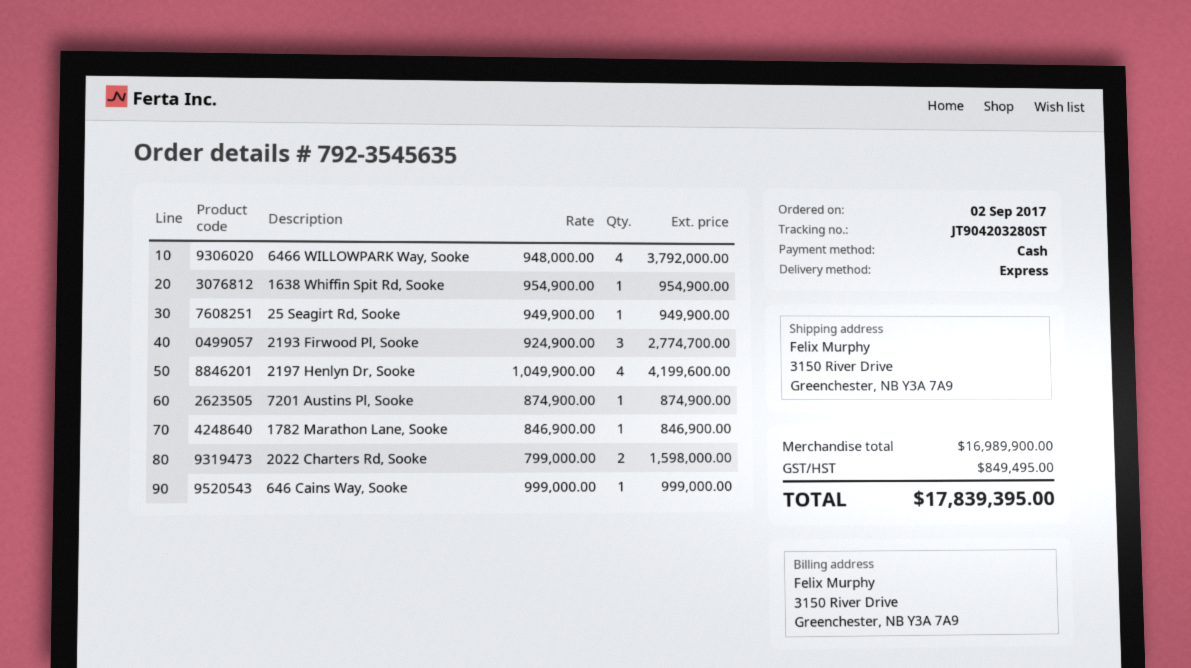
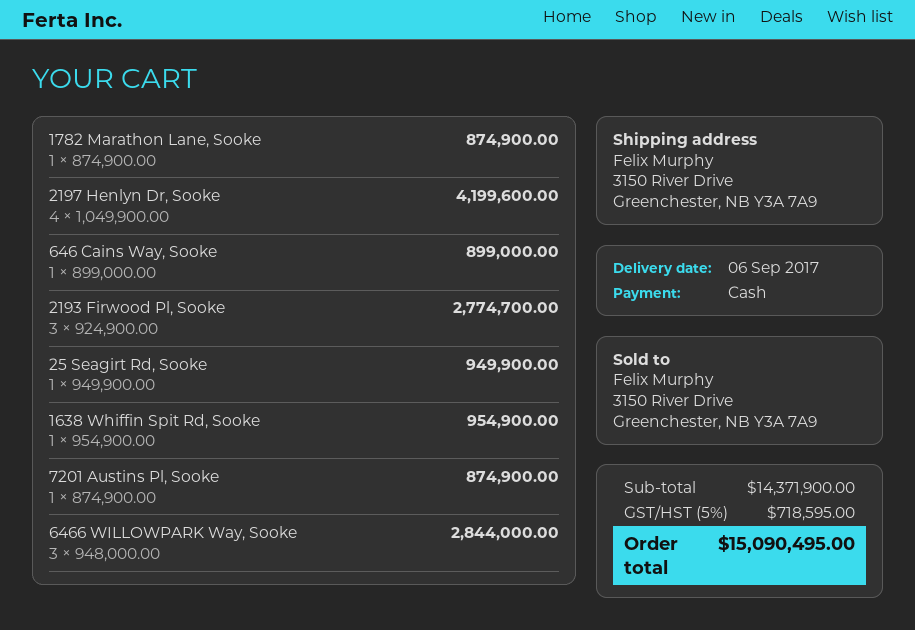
6466 WILLOWPARK Way, Sooke: 4 x 948000.00 = 3792000.00 -> 3 x 948000.00 = 2844000.00
1782 Marathon Lane, Sooke: 1 x 846900.00 = 846900.00 -> 1 x 874900.00 = 874900.00
2022 Charters Rd, Sooke: 2 x 799000.00 = 1598000.00 -> none
646 Cains Way, Sooke: 1 x 999000.00 = 999000.00 -> 1 x 899000.00 = 899000.00
subtotal: 16989900.00 -> 14371900.00
tax: 849495.00 -> 718595.00
total: 17839395.00 -> 15090495.00

